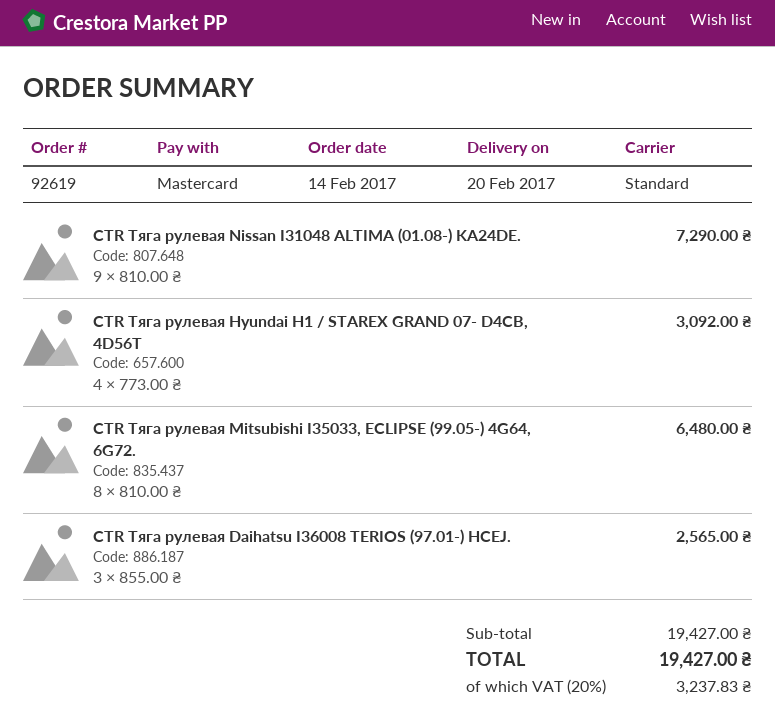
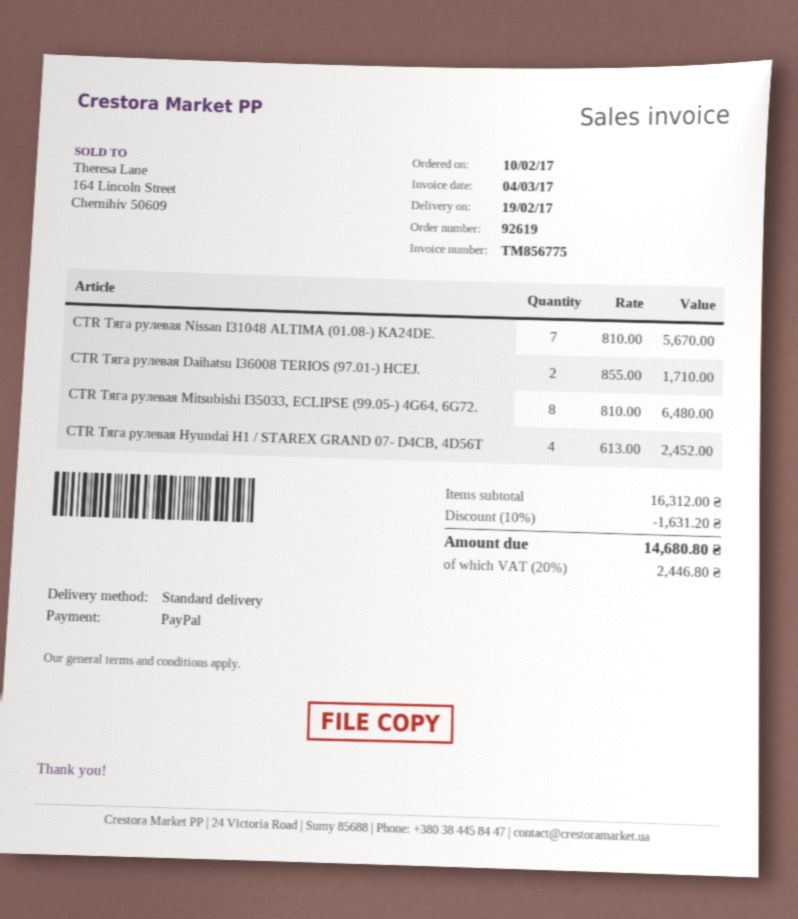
order date: 2017-02-14 -> 2017-02-10
delivery date: 2017-02-20 -> 2017-02-19
payment method: Mastercard -> PayPal
CTR Тяга рулевая Nissan I31048 ALTIMA (01.08-) KA24DE.: 9 x 810.00 = 7290.00 -> 7 x 810.00 = 5670.00
CTR Тяга рулевая Hyundai H1 / STAREX GRAND 07- D4CB, 4D56T: 4 x 773.00 = 3092.00 -> 4 x 613.00 = 2452.00
CTR Тяга рулевая Daihatsu I36008 TERIOS (97.01-) HCEJ.: 3 x 855.00 = 2565.00 -> 2 x 855.00 = 1710.00
subtotal: 19427.00 -> 16312.00
discount: none -> 10% = 1631.20
tax: 20% = 3237.83 -> 20% = 2446.80
total: 19427.00 -> 14680.80

